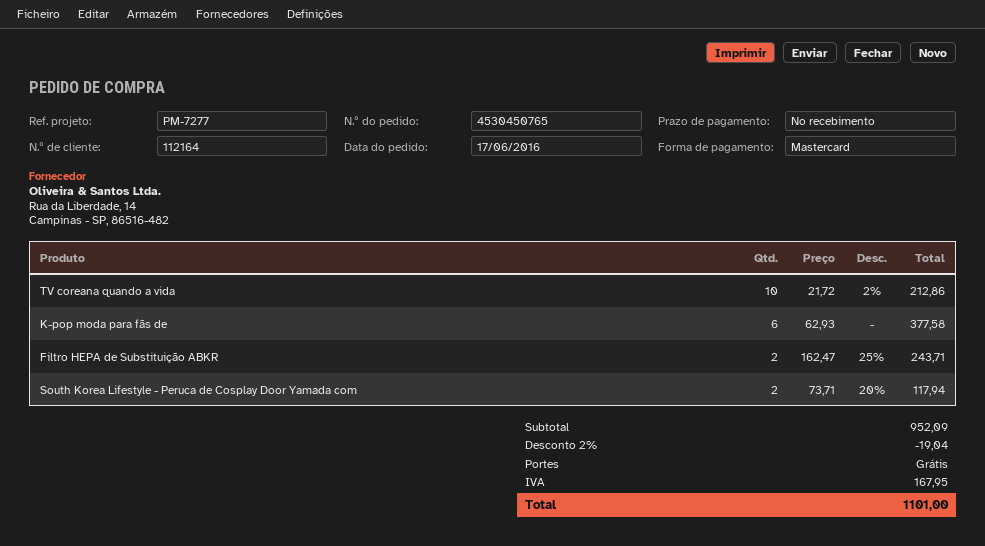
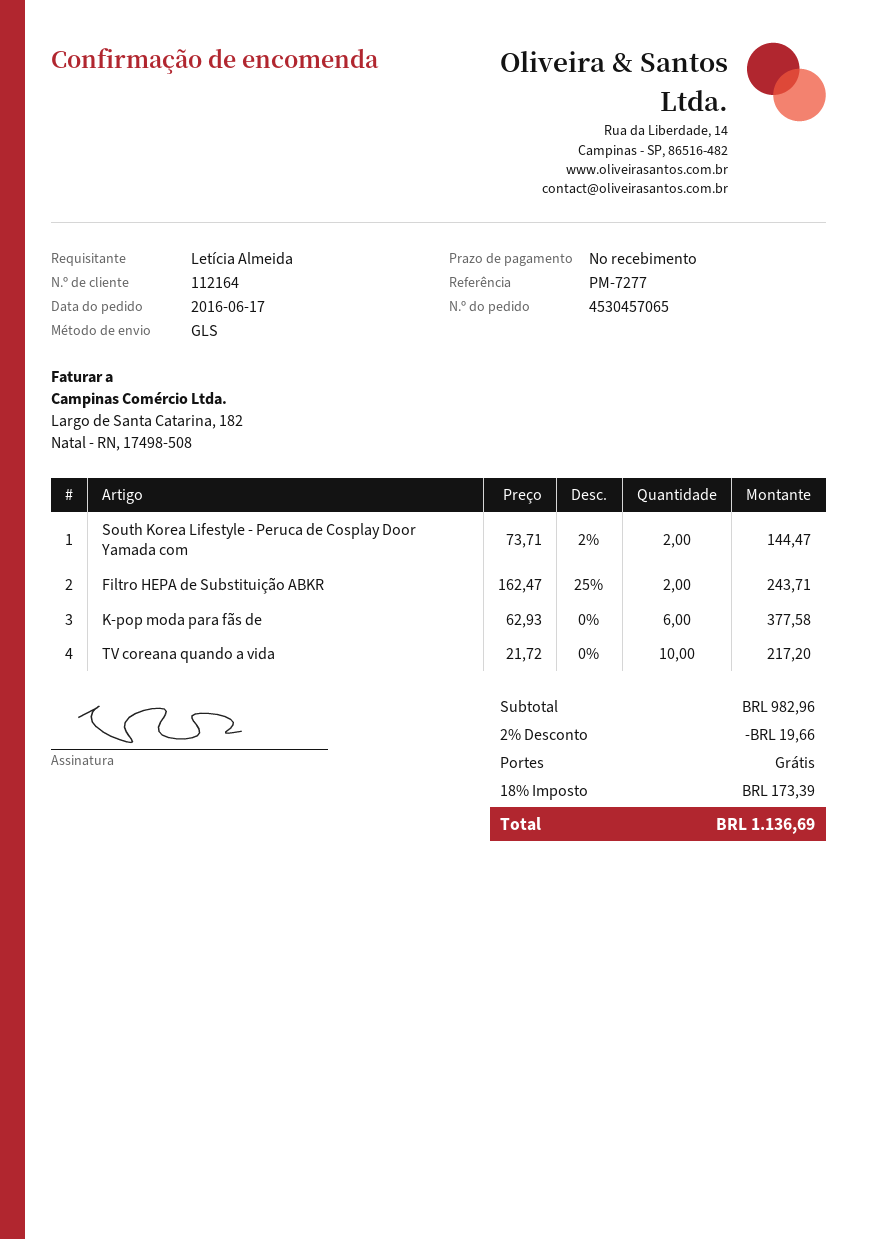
order number: 4530450765 -> 4530457065
TV coreana quando a vida: 10 x 21.72 - 2% = 212.86 -> 10 x 21.72 = 217.20
South Korea Lifestyle - Peruca de Cosplay Door Yamada com: 2 x 73.71 - 20% = 117.94 -> 2 x 73.71 - 2% = 144.47
subtotal: 952.09 -> 982.96
discount: 2% = 19.04 -> 2% = 19.66
tax: 167.95 -> 173.39
total: 1101.00 -> 1136.69

